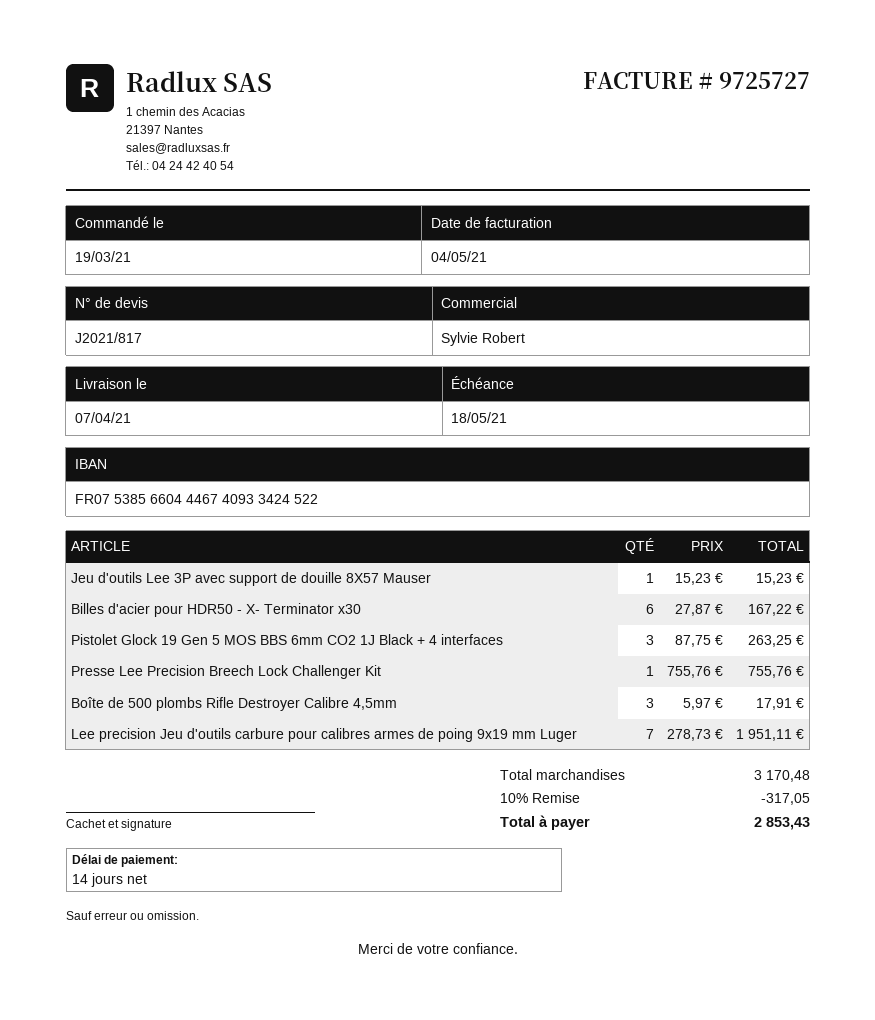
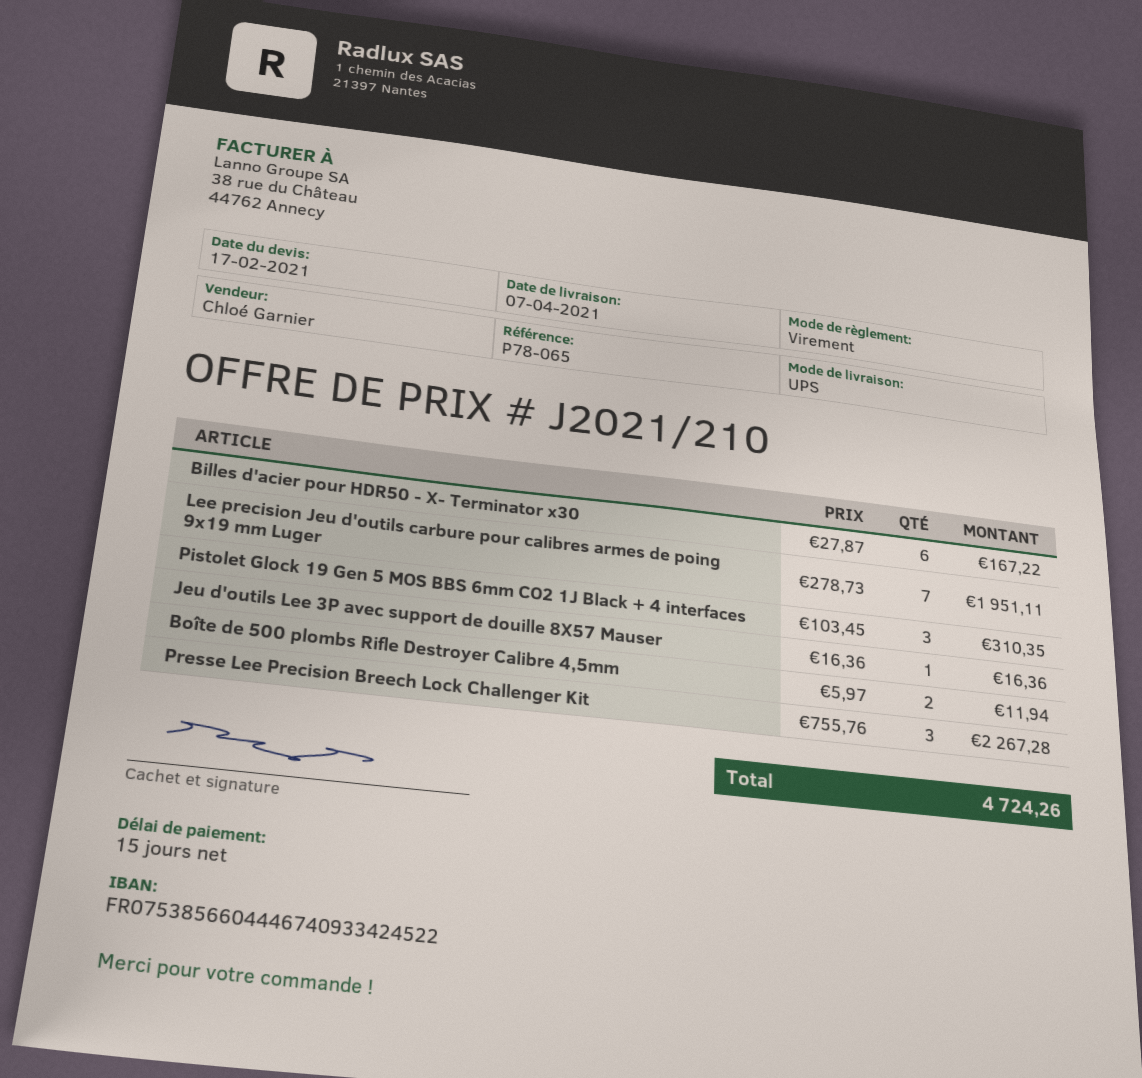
quote number: J2021/817 -> J2021/210
payment terms: 14 days -> 15 days
sales rep: Sylvie Robert -> Chloé Garnier
Jeu d'outils Lee 3P avec support de douille 8X57 Mauser: 1 x 15.23 = 15.23 -> 1 x 16.36 = 16.36
Pistolet Glock 19 Gen 5 MOS BBS 6mm CO2 1J Black + 4 interfaces: 3 x 87.75 = 263.25 -> 3 x 103.45 = 310.35
Presse Lee Precision Breech Lock Challenger Kit: 1 x 755.76 = 755.76 -> 3 x 755.76 = 2267.28
Boîte de 500 plombs Rifle Destroyer Calibre 4,5mm: 3 x 5.97 = 17.91 -> 2 x 5.97 = 11.94
discount: 10% = 317.05 -> none
total: 2853.43 -> 4724.26

